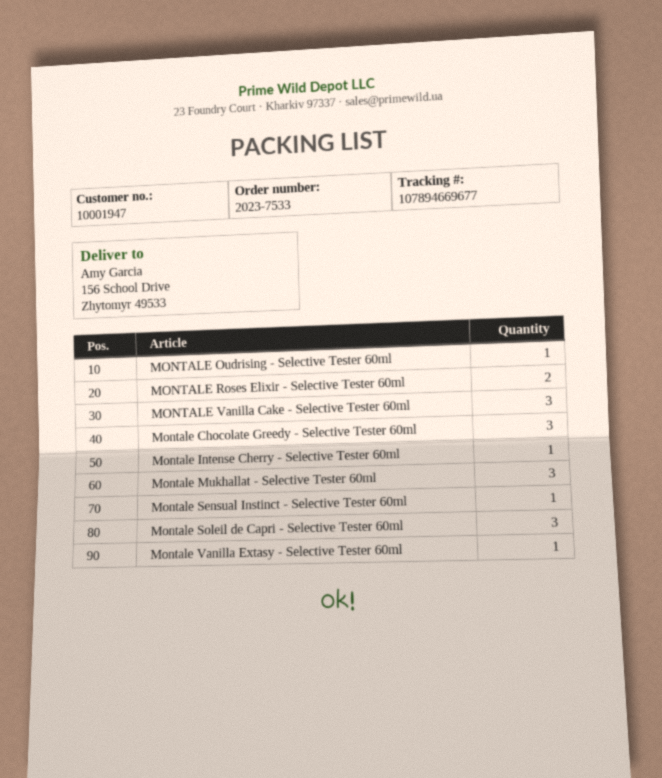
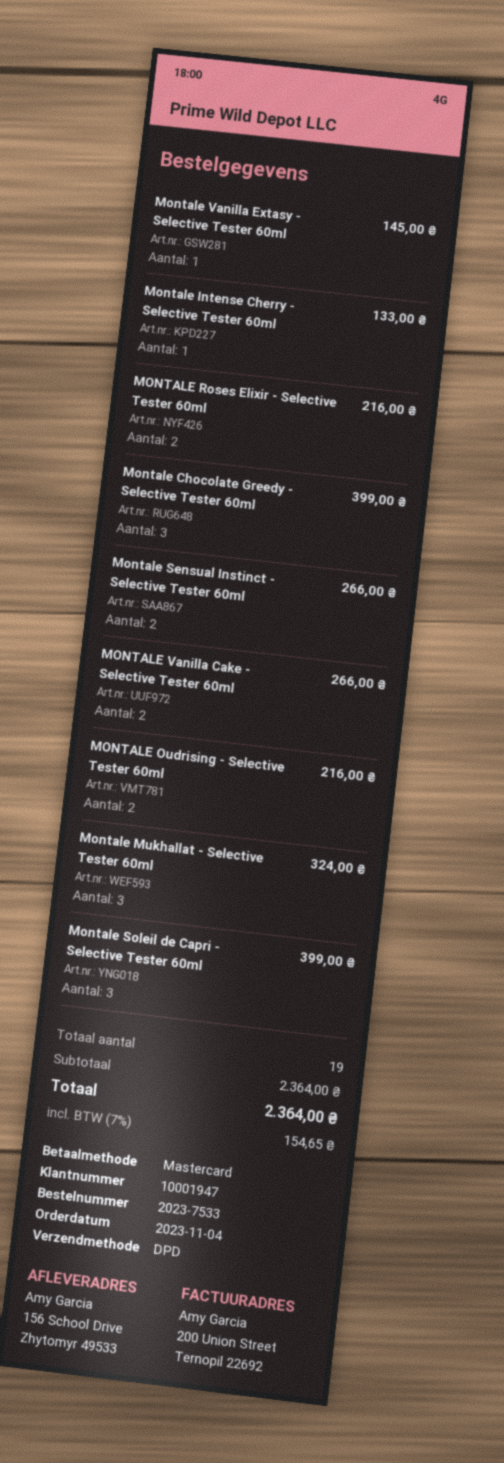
MONTALE Oudrising - Selective Tester 60ml: 1 -> 2
MONTALE Vanilla Cake - Selective Tester 60ml: 3 -> 2
Montale Sensual Instinct - Selective Tester 60ml: 1 -> 2

